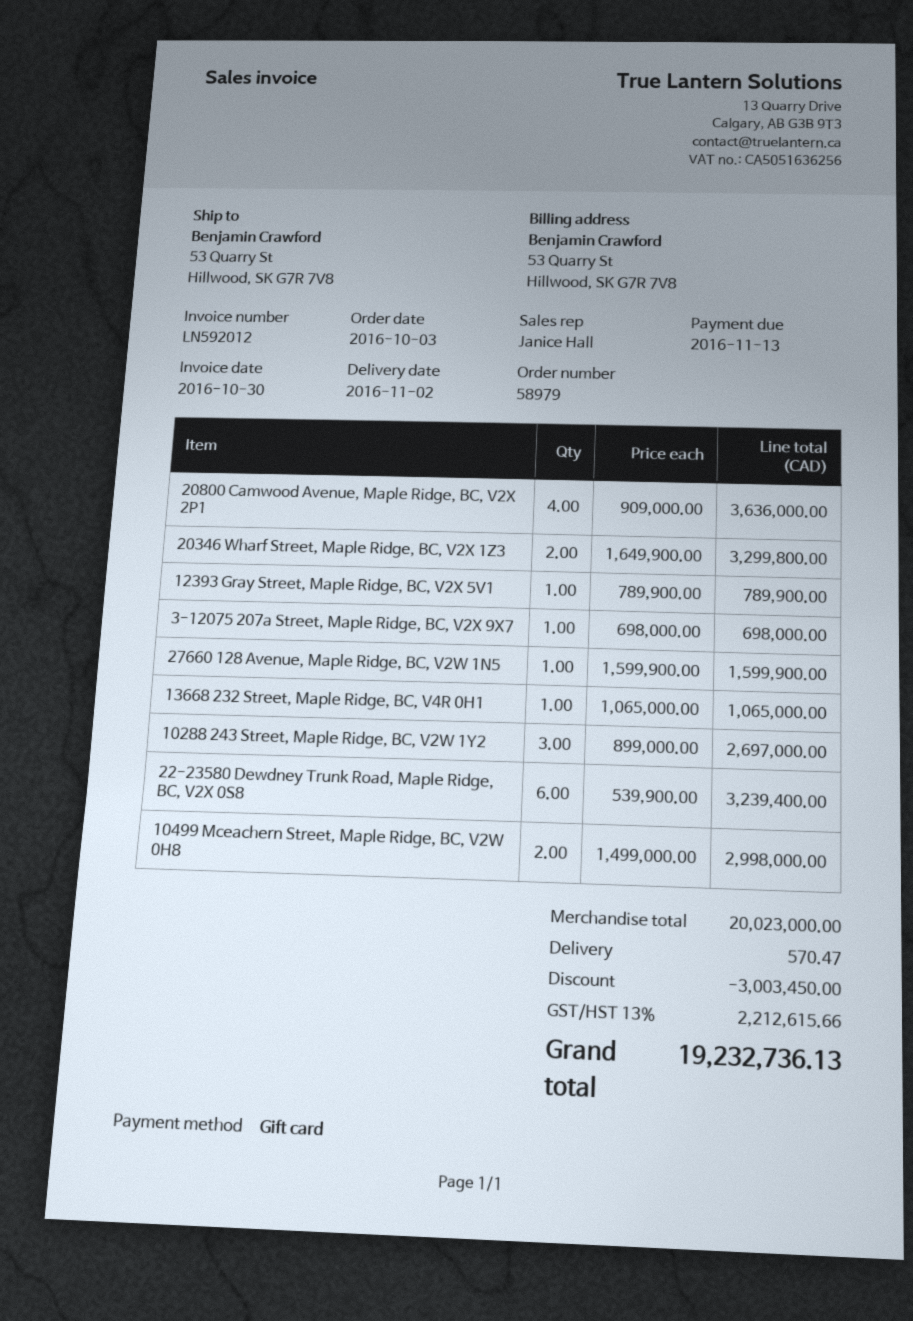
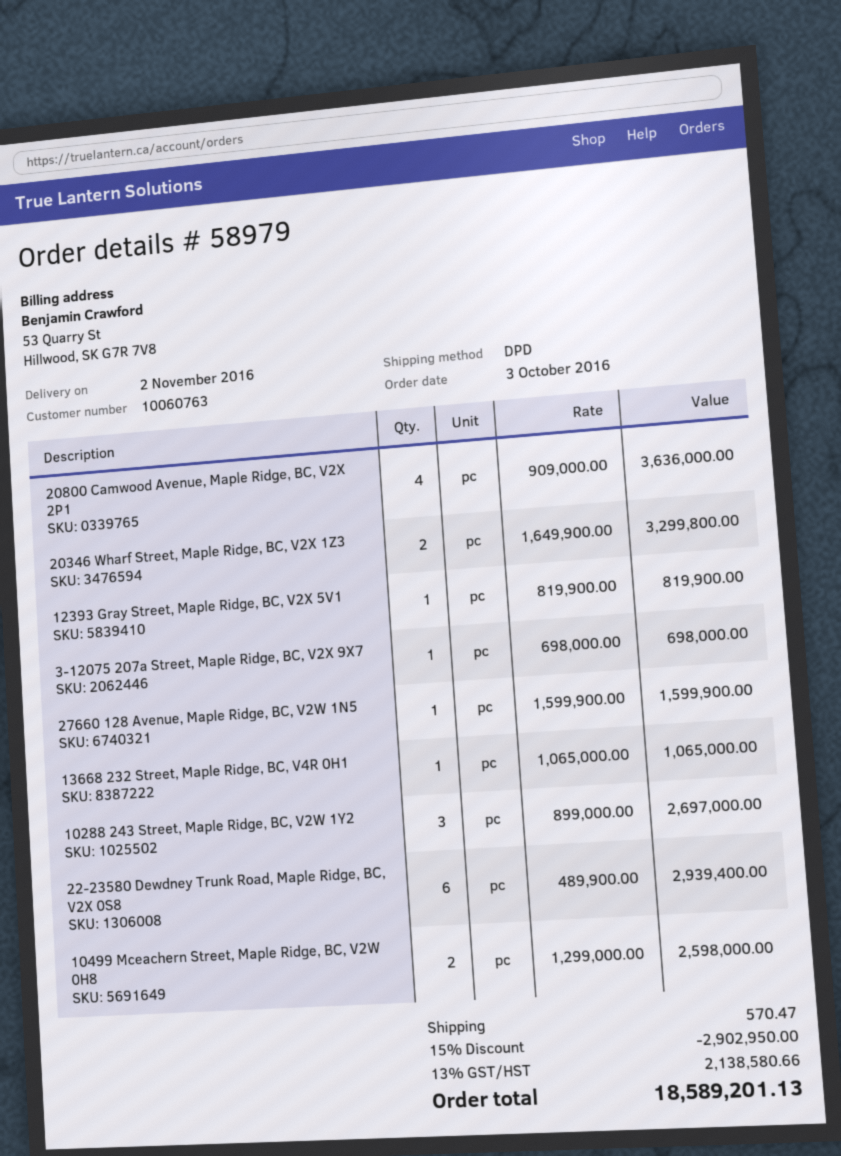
12393 Gray Street, Maple Ridge, BC, V2X 5V1: 1 x 789900.00 = 789900.00 -> 1 x 819900.00 = 819900.00
22-23580 Dewdney Trunk Road, Maple Ridge, BC, V2X 0S8: 6 x 539900.00 = 3239400.00 -> 6 x 489900.00 = 2939400.00
10499 Mceachern Street, Maple Ridge, BC, V2W 0H8: 2 x 1499000.00 = 2998000.00 -> 2 x 1299000.00 = 2598000.00
discount: 3003450.00 -> 2902950.00
tax: 13% = 2212615.66 -> 13% = 2138580.66
total: 19232736.13 -> 18589201.13

